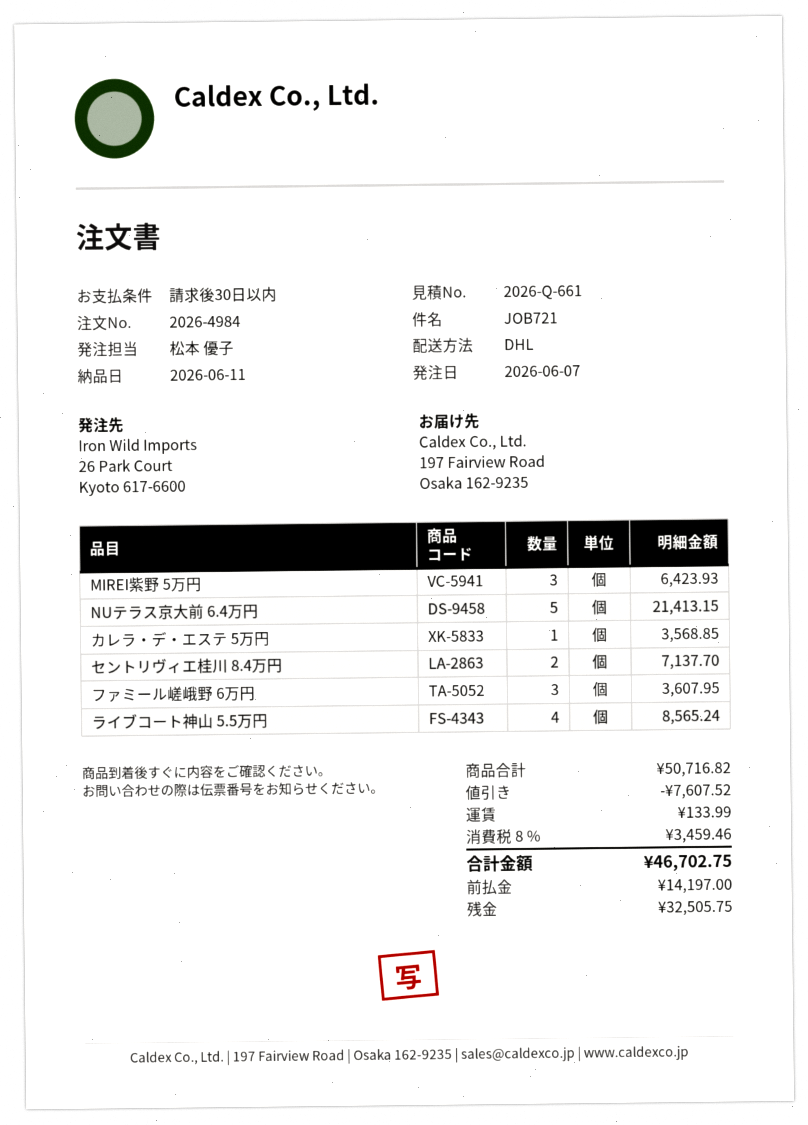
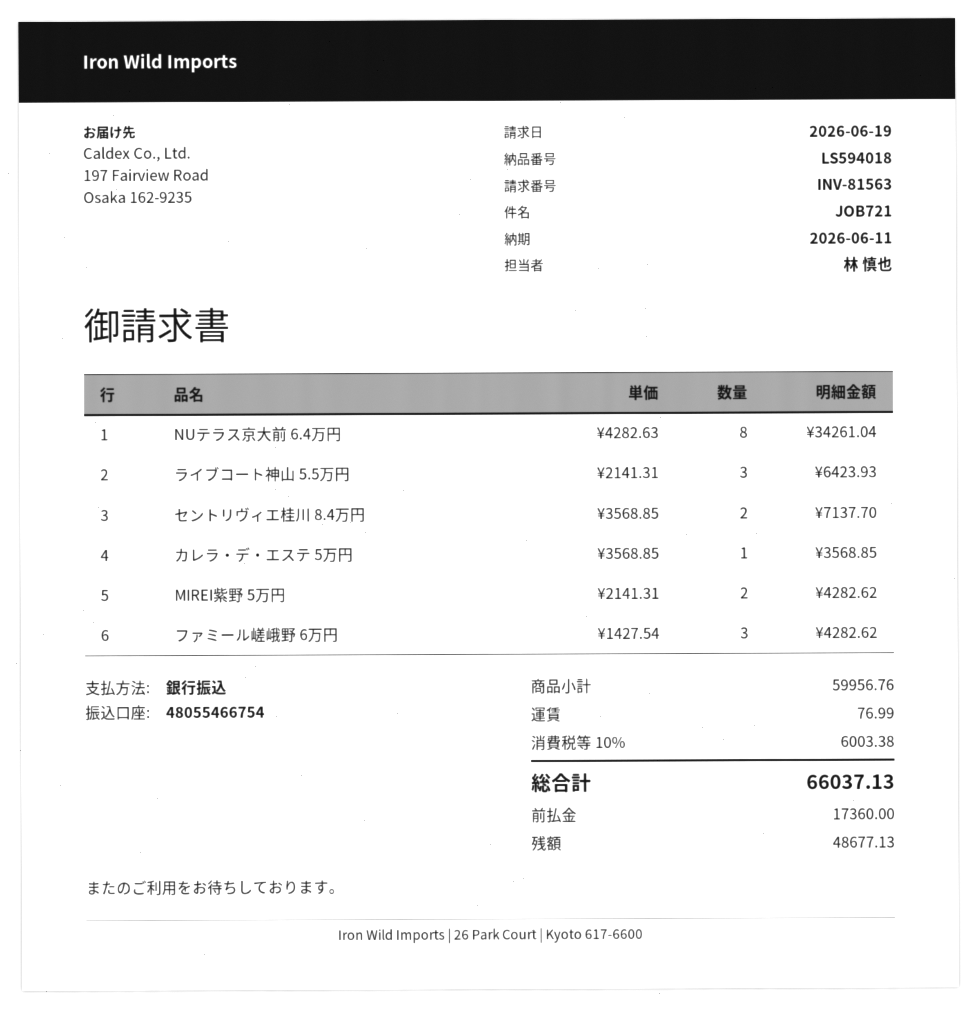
MIREI紫野 5万円: 3 for 6423.93 -> 2 for 4282.62
NUテラス京大前 6.4万円: 5 for 21413.15 -> 8 for 34261.04
ファミール嵯峨野 6万円: 3 for 3607.95 -> 3 for 4282.62
ライブコート神山 5.5万円: 4 for 8565.24 -> 3 for 6423.93
subtotal: 50716.82 -> 59956.76
discount: 7607.52 -> none
shipping: 133.99 -> 76.99
tax: 8% = 3459.46 -> 10% = 6003.38
total: 46702.75 -> 66037.13
deposit: 14197.00 -> 17360.00
balance: 32505.75 -> 48677.13

